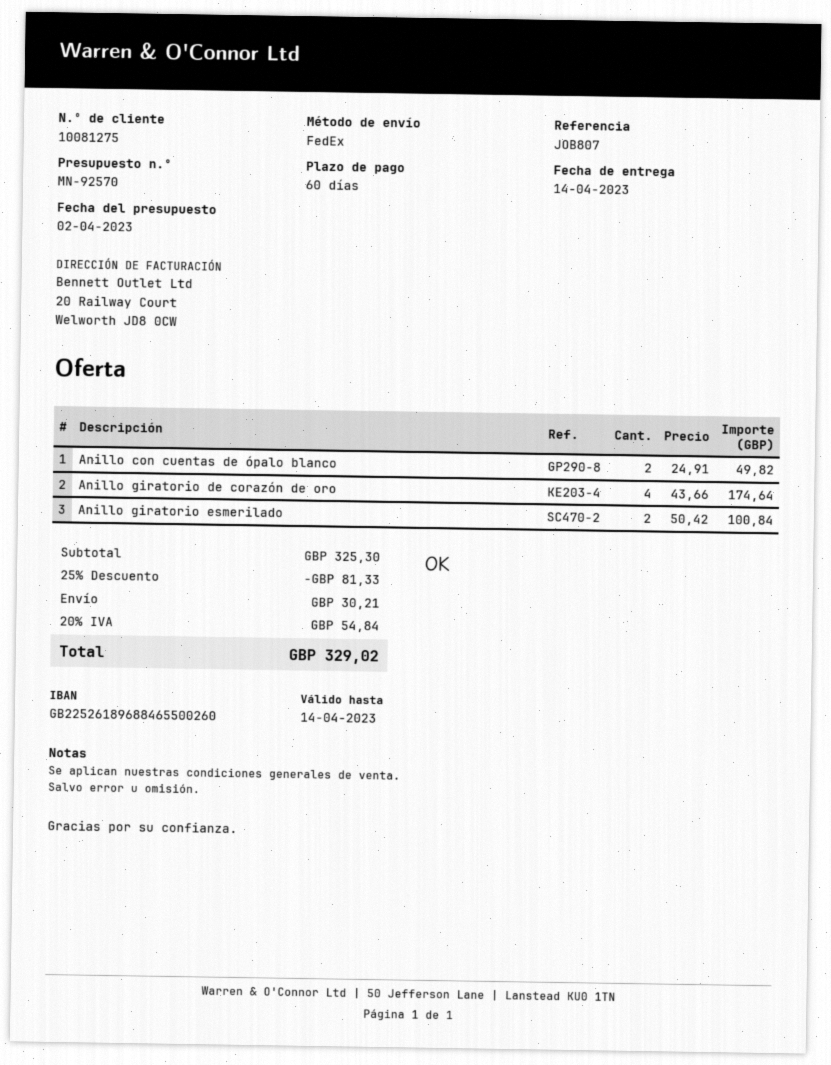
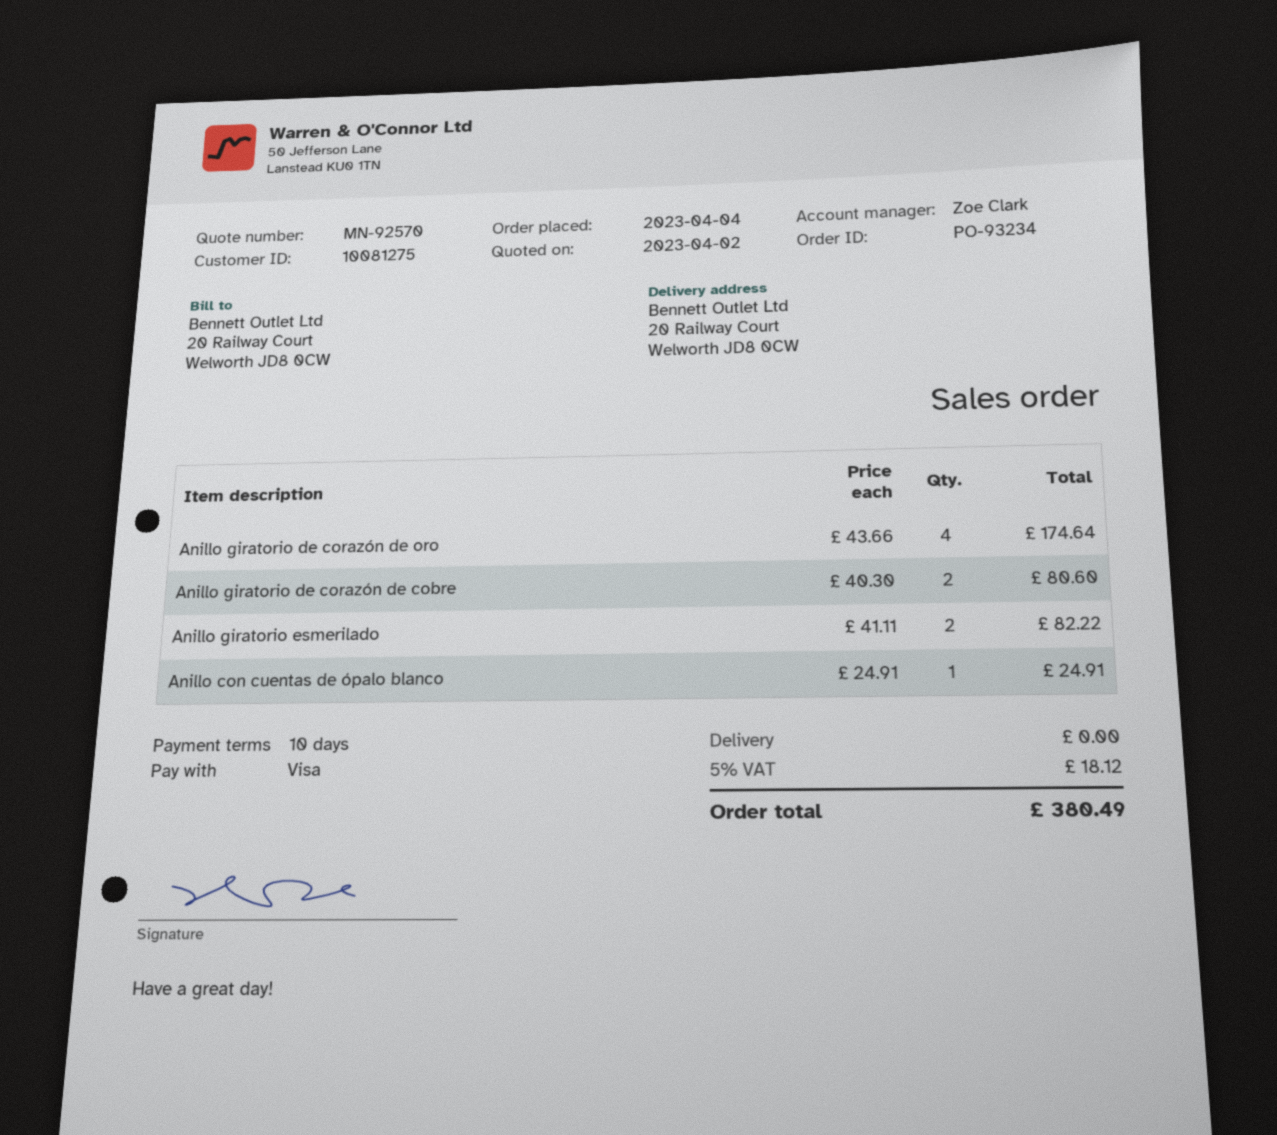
payment terms: 60 days -> 10 days
Anillo con cuentas de ópalo blanco: 2 x 24.91 = 49.82 -> 1 x 24.91 = 24.91
Anillo giratorio esmerilado: 2 x 50.42 = 100.84 -> 2 x 41.11 = 82.22
Anillo giratorio de corazón de cobre: none -> 2 x 40.30 = 80.60
discount: 25% = 81.33 -> none
shipping: 30.21 -> 0.00
tax: 20% = 54.84 -> 5% = 18.12
total: 329.02 -> 380.49

